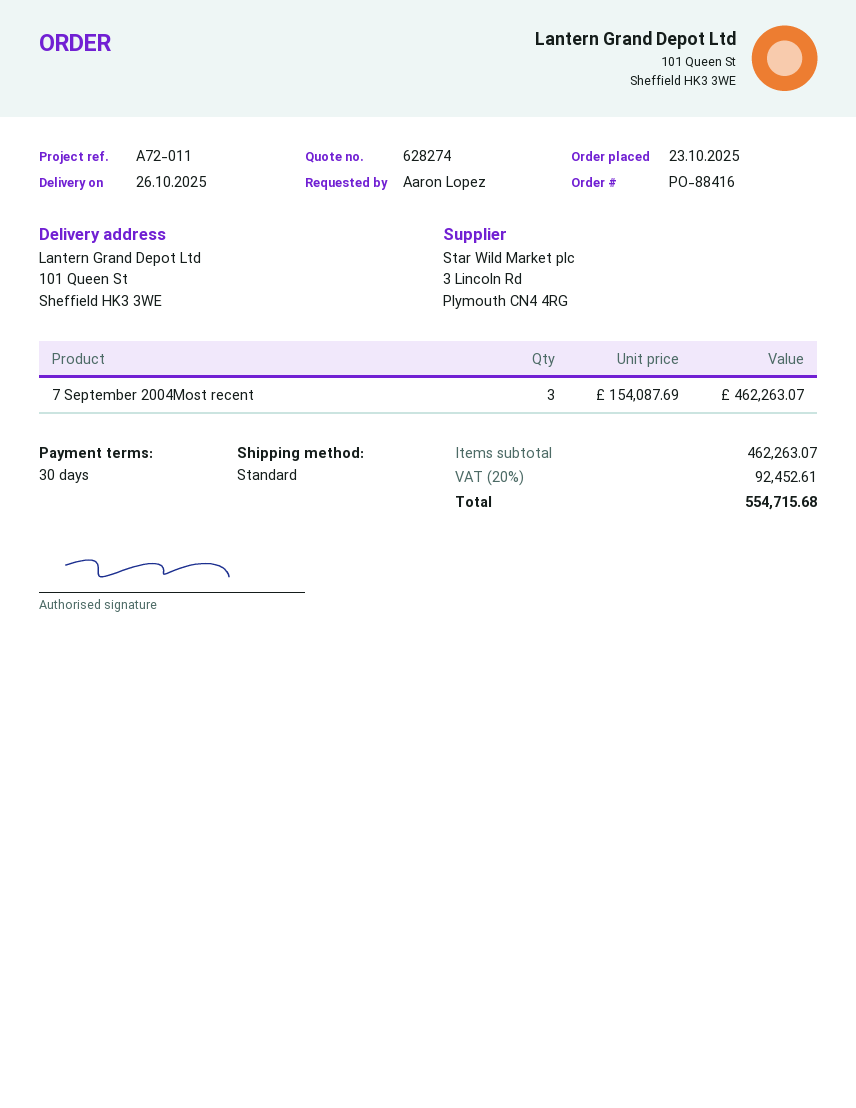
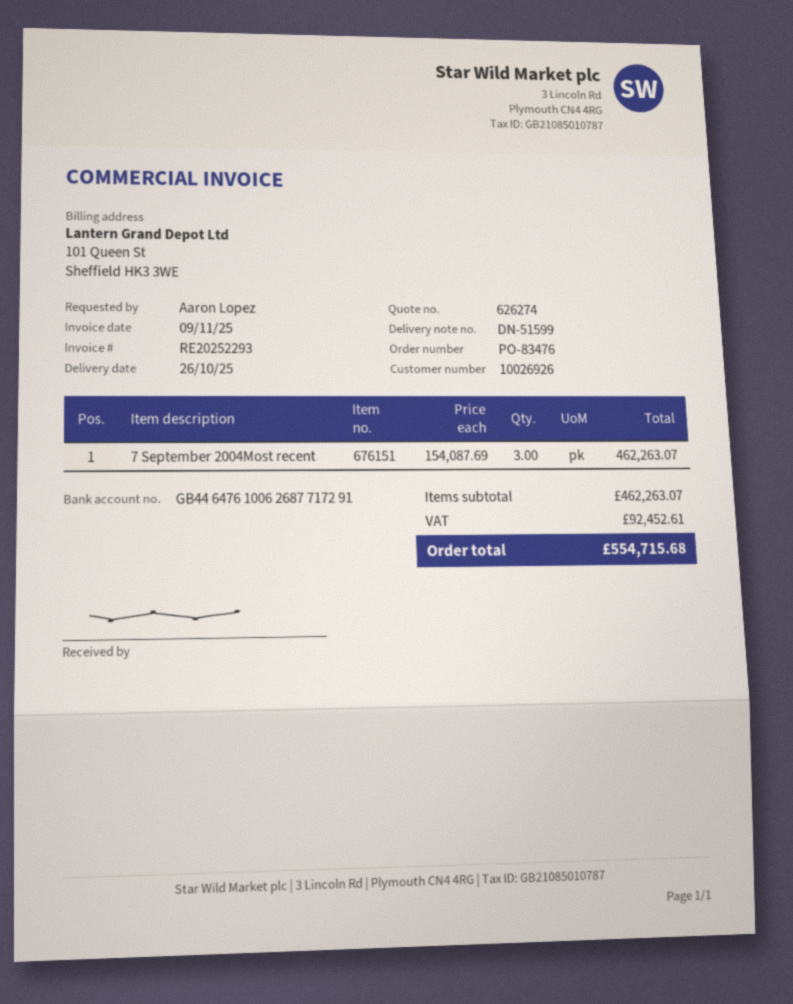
quote number: 628274 -> 626274
order number: PO-88416 -> PO-83476

